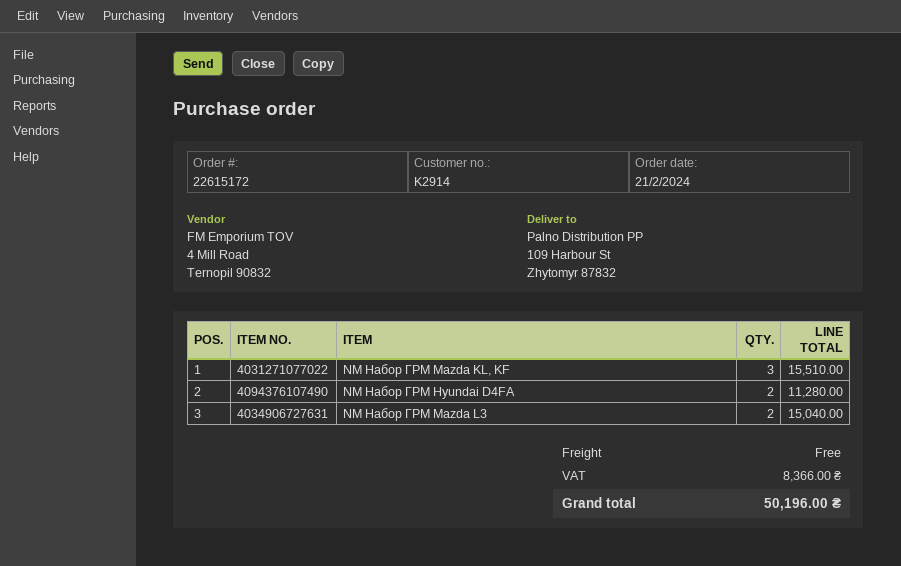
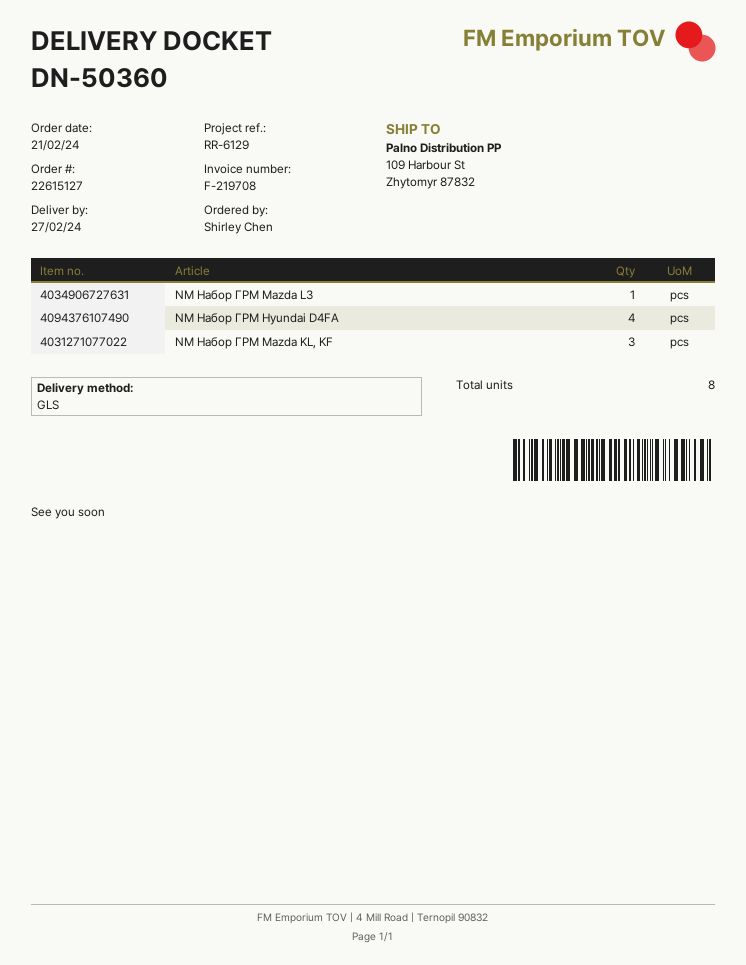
order number: 22615172 -> 22615127
NM Набор ГРМ Hyundai D4FA: 2 -> 4
NM Набор ГРМ Mazda L3: 2 -> 1

